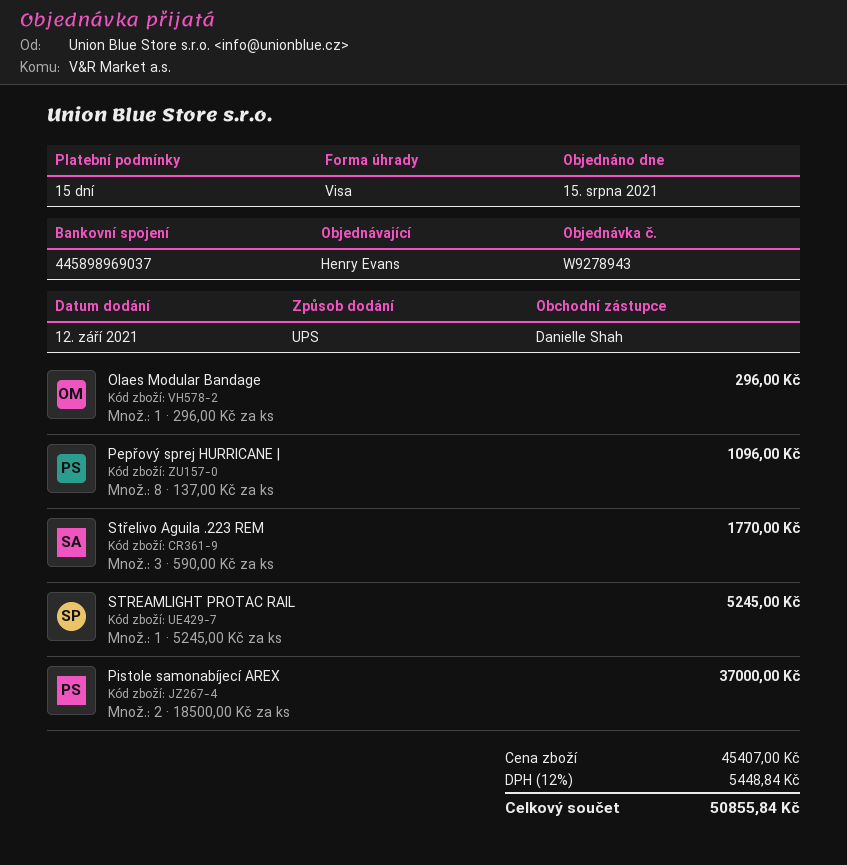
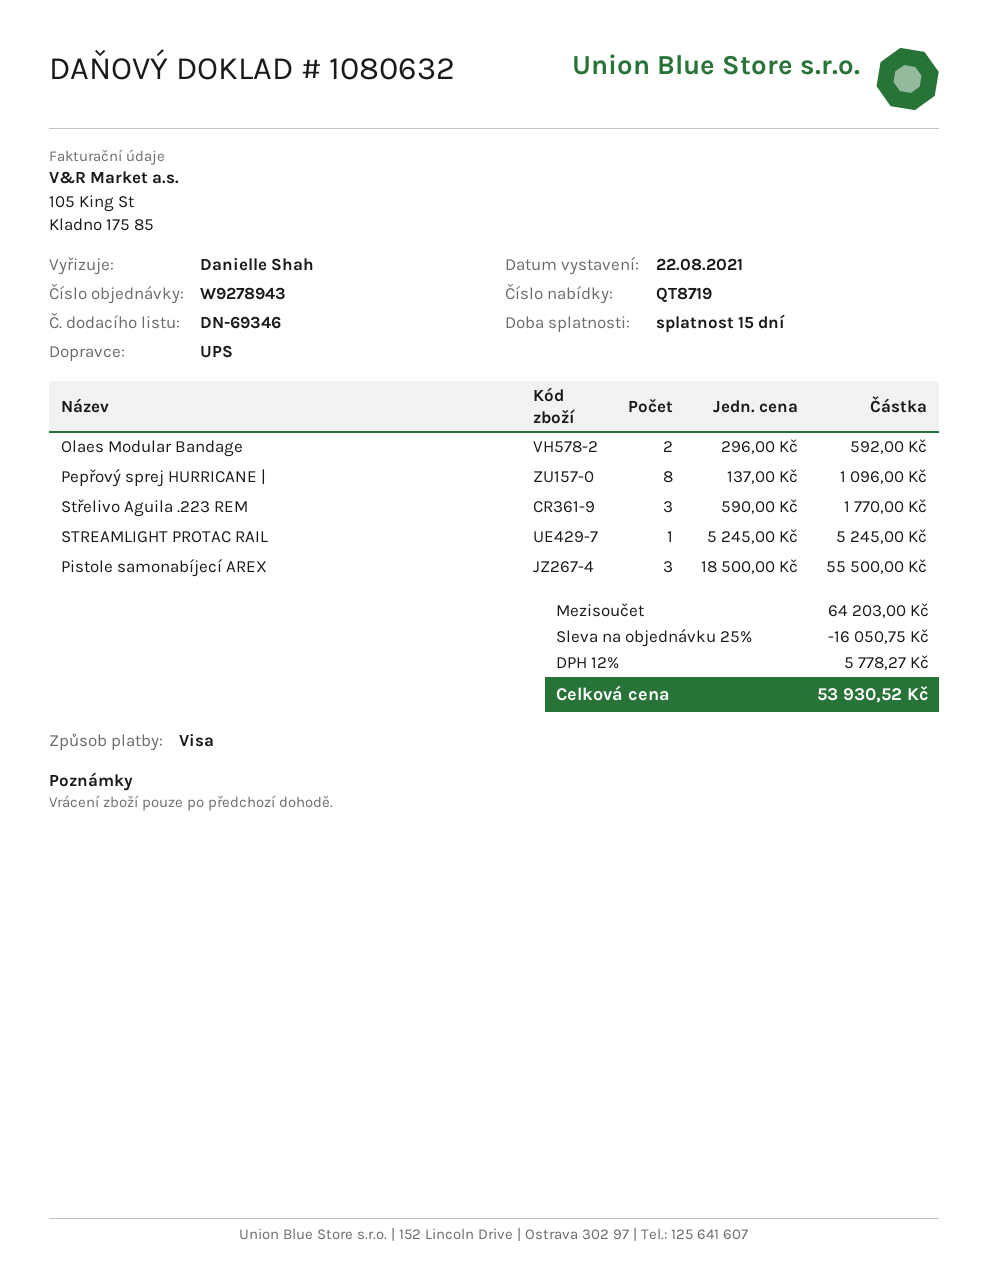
Olaes Modular Bandage: 1 x 296.00 = 296.00 -> 2 x 296.00 = 592.00
Pistole samonabíjecí AREX: 2 x 18500.00 = 37000.00 -> 3 x 18500.00 = 55500.00
subtotal: 45407.00 -> 64203.00
discount: none -> 25% = 16050.75
tax: 12% = 5448.84 -> 12% = 5778.27
total: 50855.84 -> 53930.52

